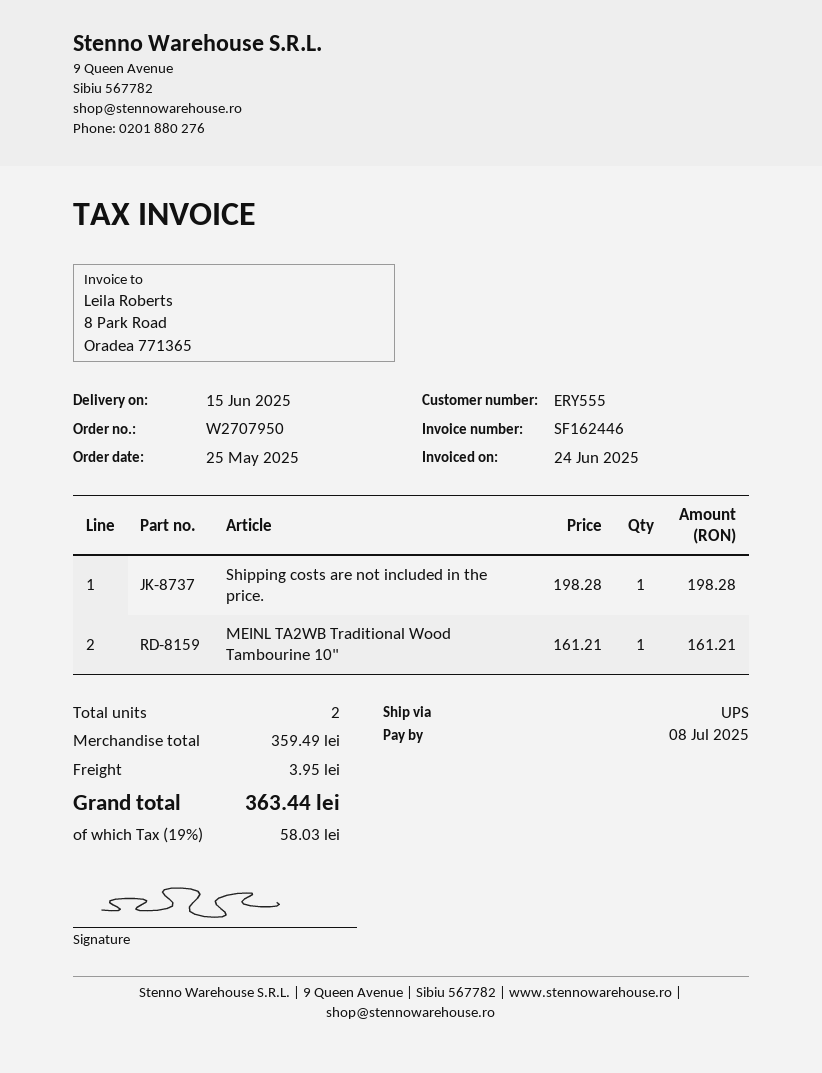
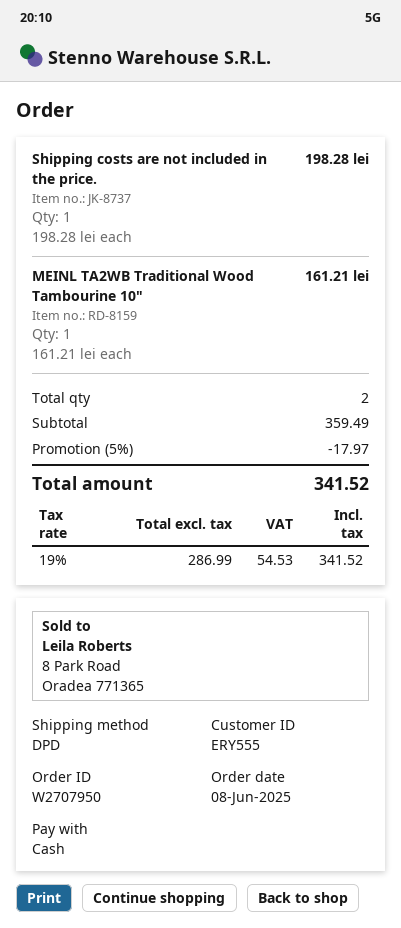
order date: 2025-05-25 -> 2025-06-08
shipping method: UPS -> DPD
discount: none -> 5% = 17.97
shipping: 3.95 -> none
tax: 19% = 58.03 -> 19% = 54.53
total: 363.44 -> 341.52

